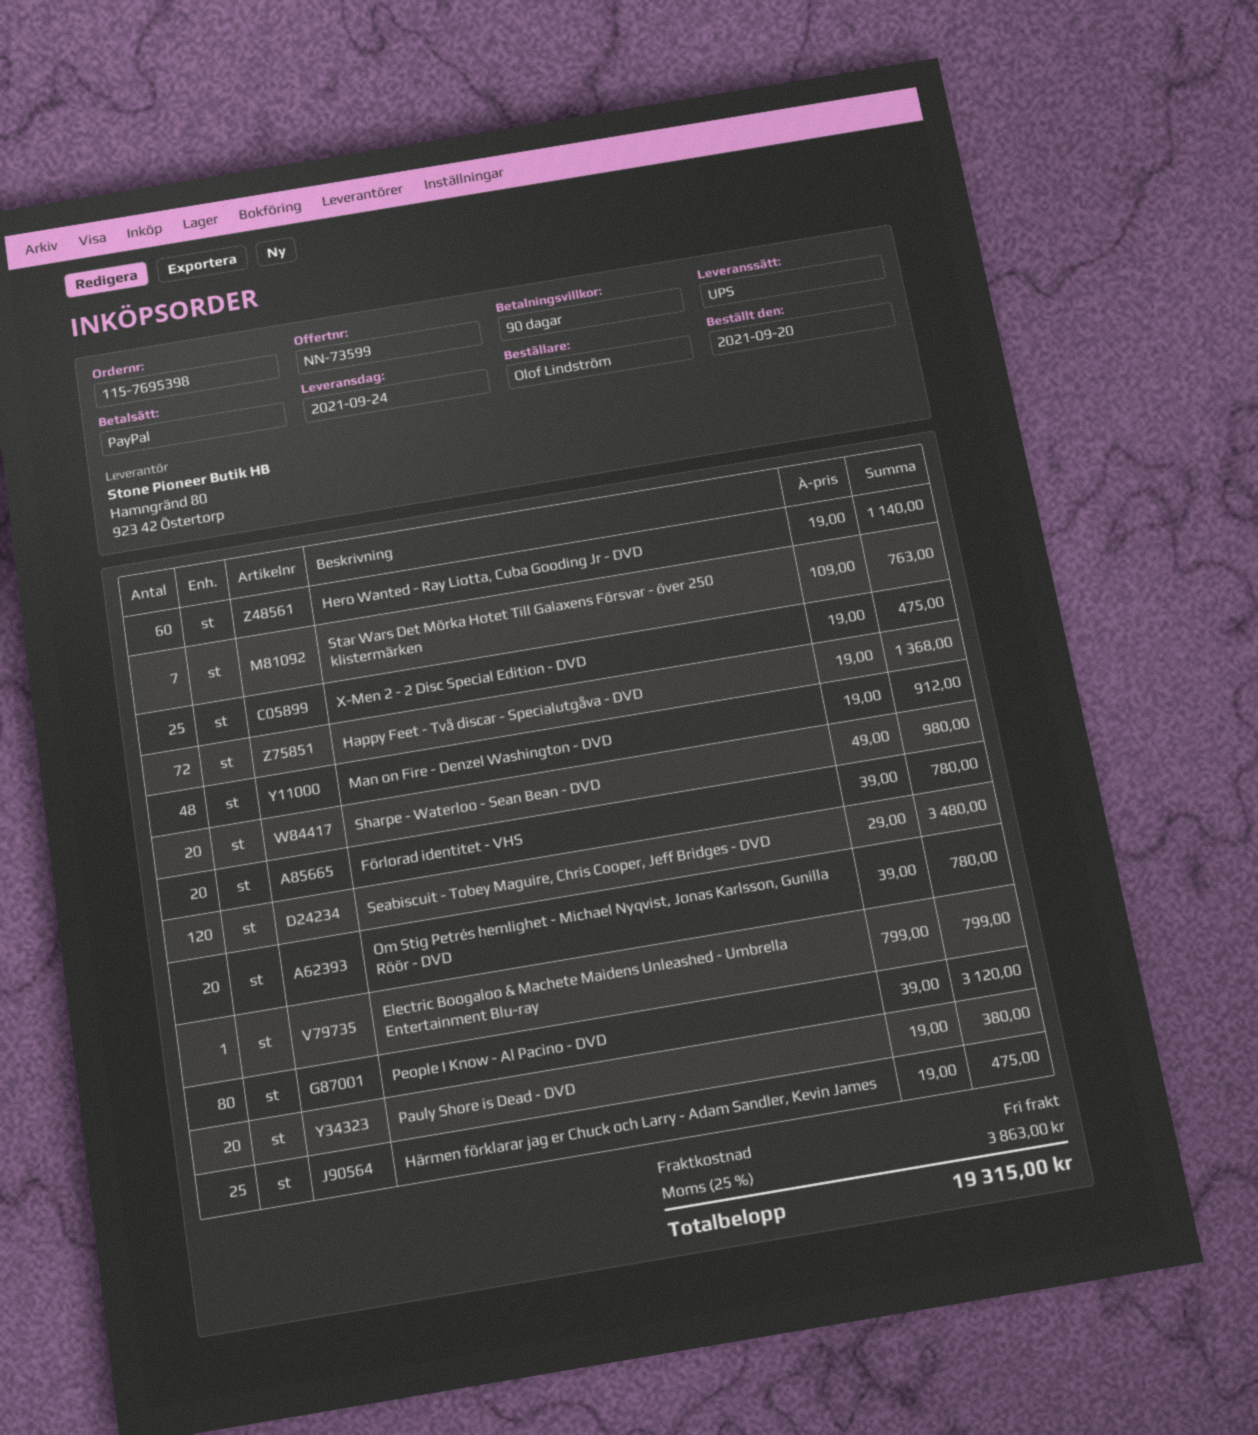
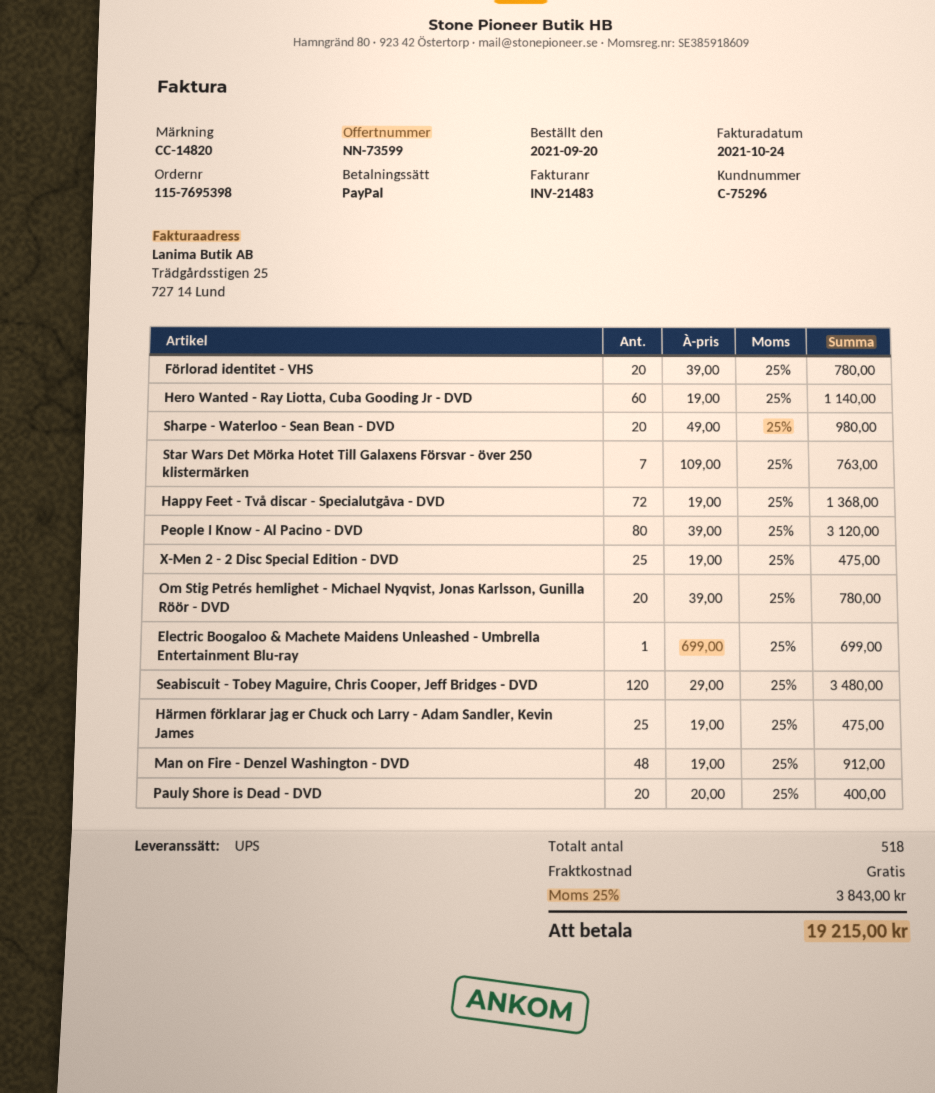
Electric Boogaloo & Machete Maidens Unleashed - Umbrella Entertainment Blu-ray: 1 x 799.00 = 799.00 -> 1 x 699.00 = 699.00
Pauly Shore is Dead - DVD: 20 x 19.00 = 380.00 -> 20 x 20.00 = 400.00
tax: 25% = 3863.00 -> 25% = 3843.00
total: 19315.00 -> 19215.00

